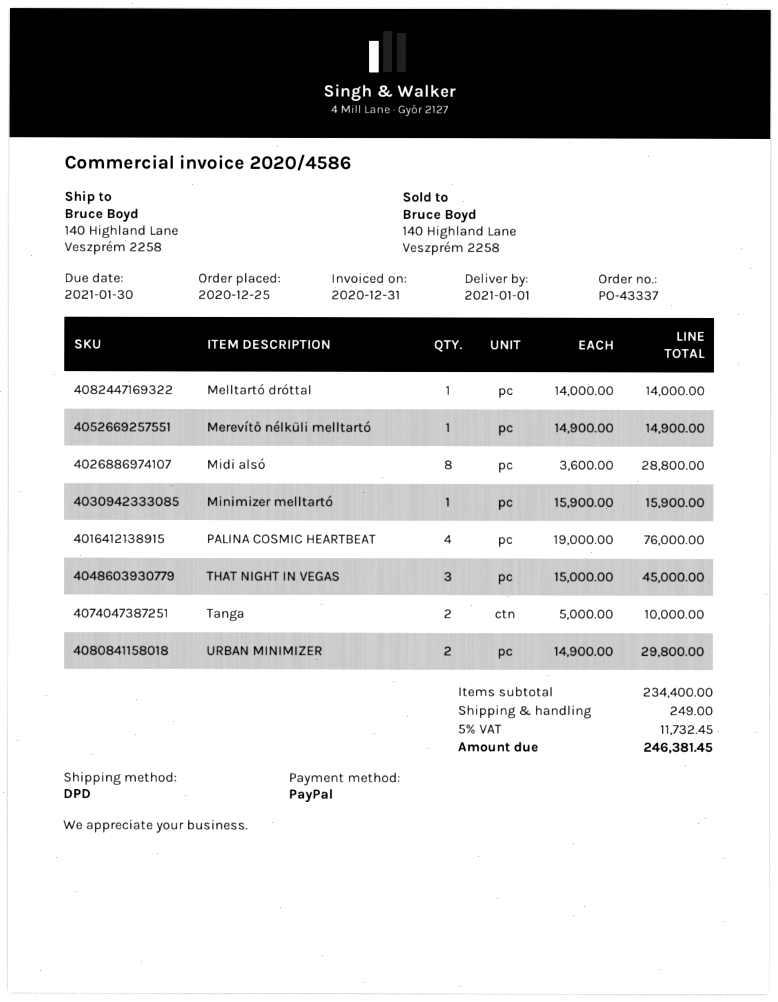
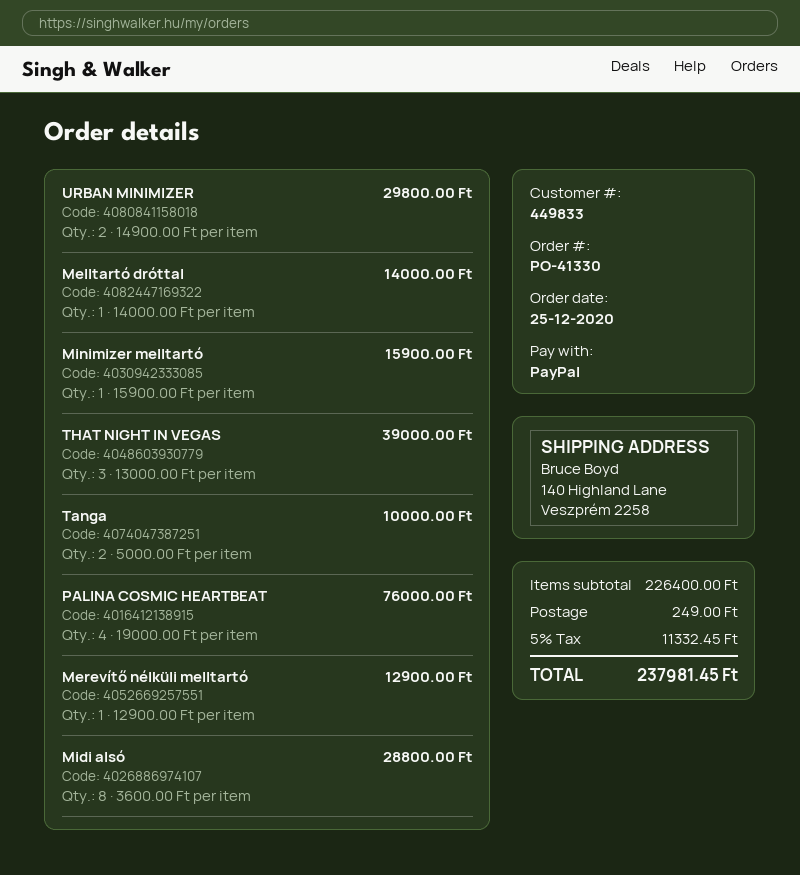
order number: PO-43337 -> PO-41330
Merevítő nélküli melltartó: 1 x 14900.00 = 14900.00 -> 1 x 12900.00 = 12900.00
THAT NIGHT IN VEGAS: 3 x 15000.00 = 45000.00 -> 3 x 13000.00 = 39000.00
subtotal: 234400.00 -> 226400.00
tax: 5% = 11732.45 -> 5% = 11332.45
total: 246381.45 -> 237981.45

